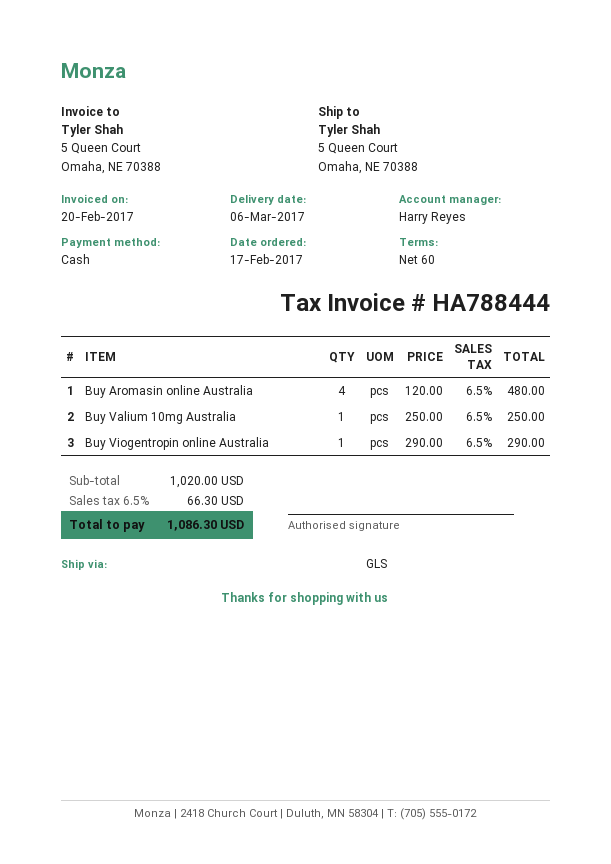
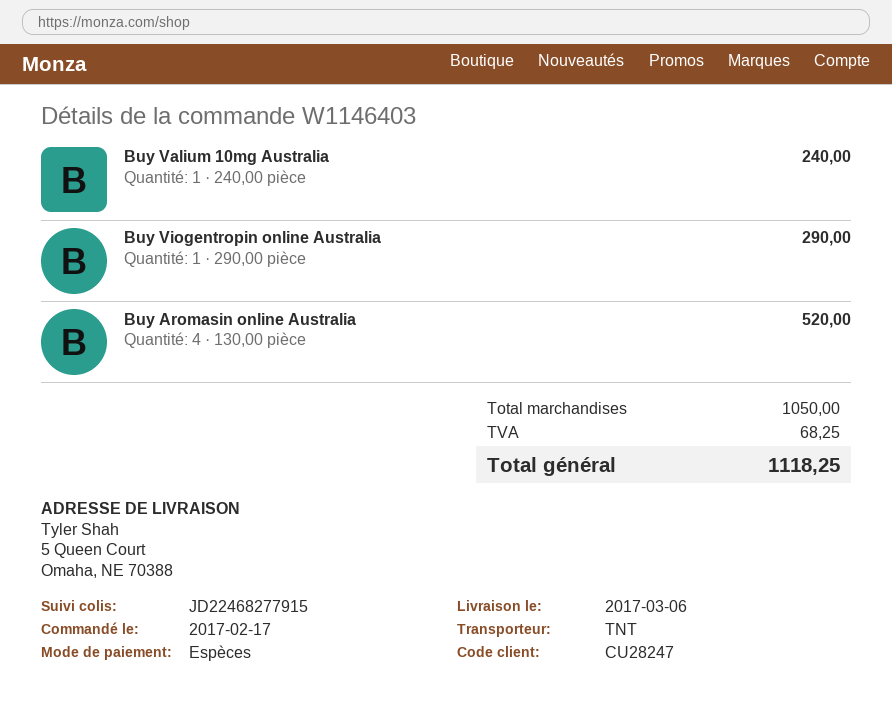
shipping method: GLS -> TNT
Buy Aromasin online Australia: 4 x 120.00 = 480.00 -> 4 x 130.00 = 520.00
Buy Valium 10mg Australia: 1 x 250.00 = 250.00 -> 1 x 240.00 = 240.00
subtotal: 1020.00 -> 1050.00
tax: 66.30 -> 68.25
total: 1086.30 -> 1118.25

